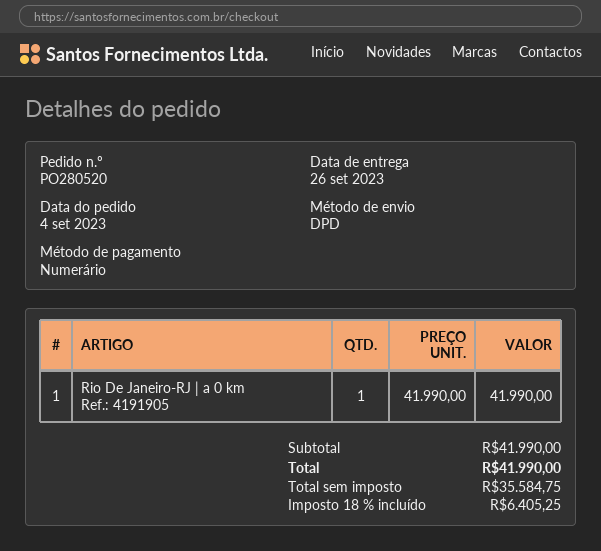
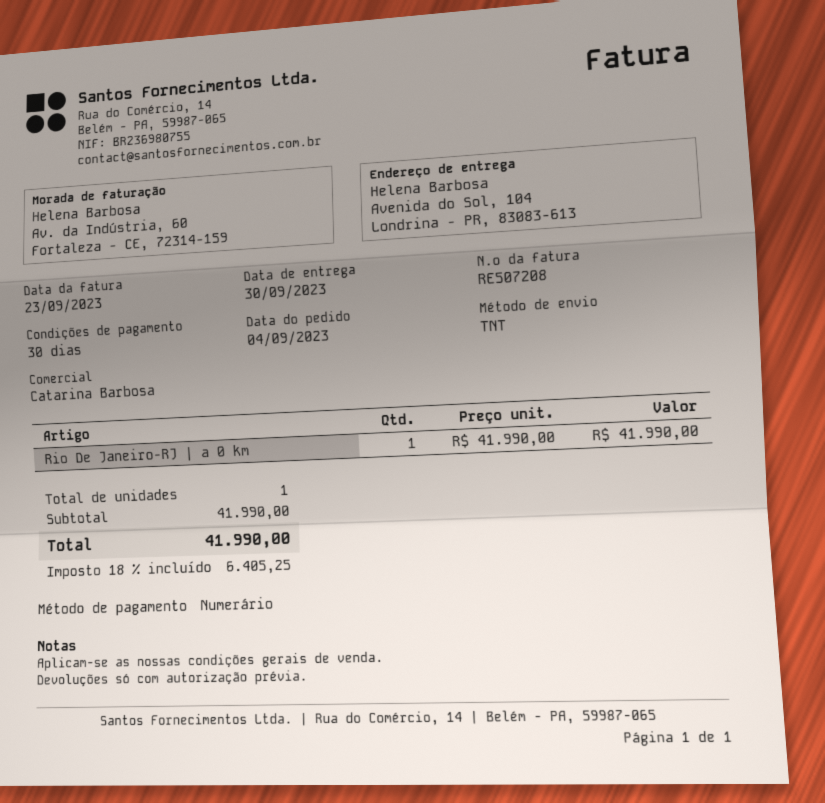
delivery date: 2023-09-26 -> 2023-09-30
shipping method: DPD -> TNT

